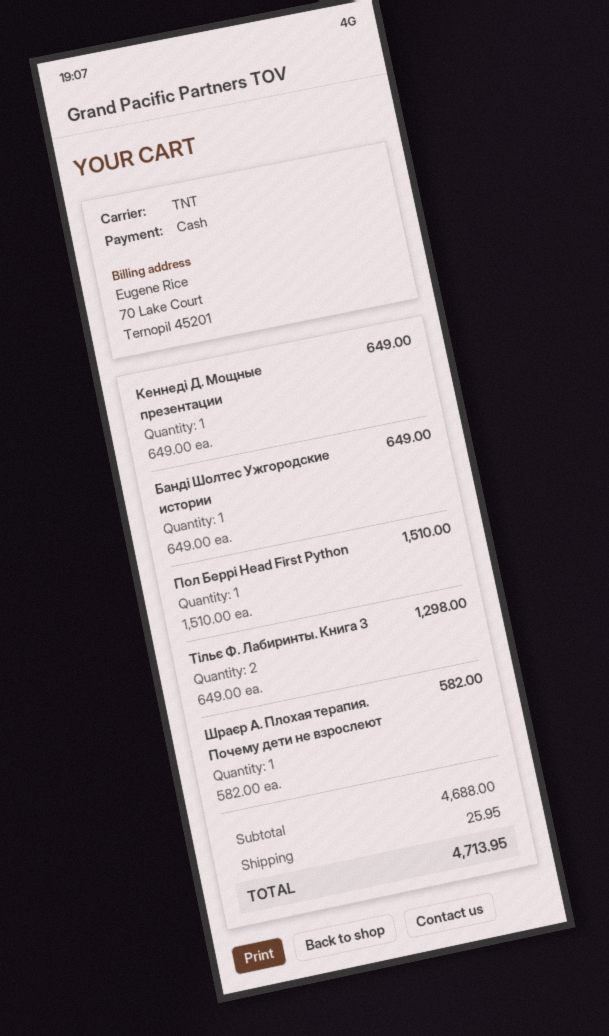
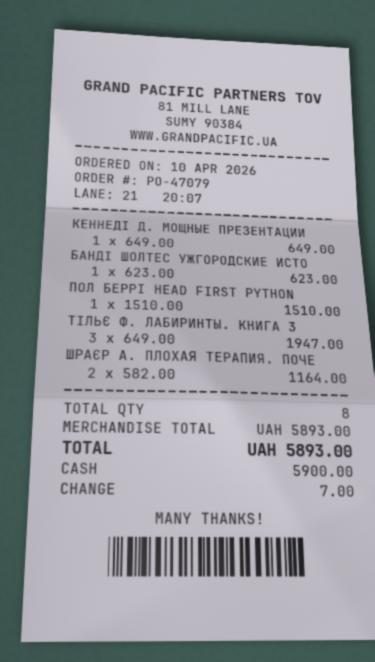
Банді Шолтес Ужгородские истории: 1 x 649.00 = 649.00 -> 1 x 623.00 = 623.00
Тільє Ф. Лабиринты. Книга 3: 2 x 649.00 = 1298.00 -> 3 x 649.00 = 1947.00
Шраєр А. Плохая терапия. Почему дети не взрослеют: 1 x 582.00 = 582.00 -> 2 x 582.00 = 1164.00
subtotal: 4688.00 -> 5893.00
shipping: 25.95 -> none
total: 4713.95 -> 5893.00

